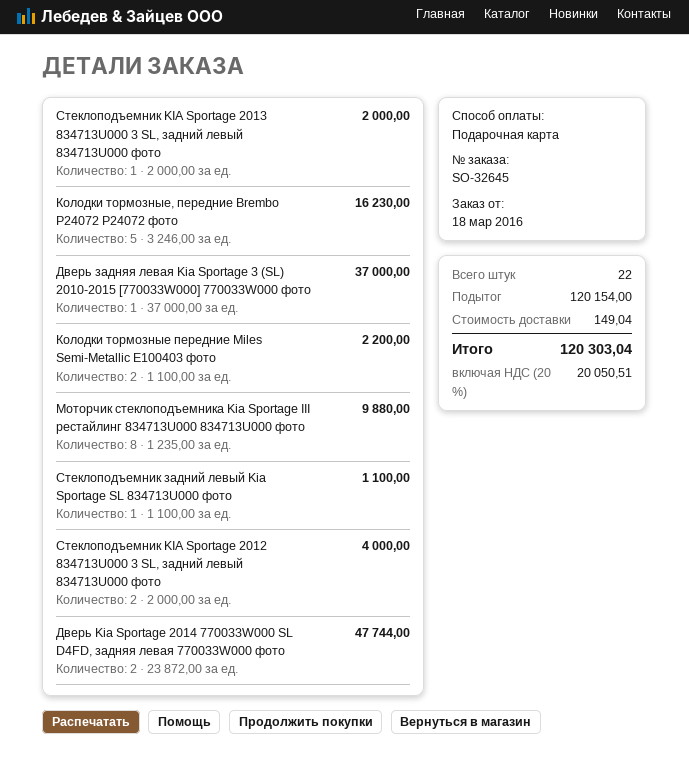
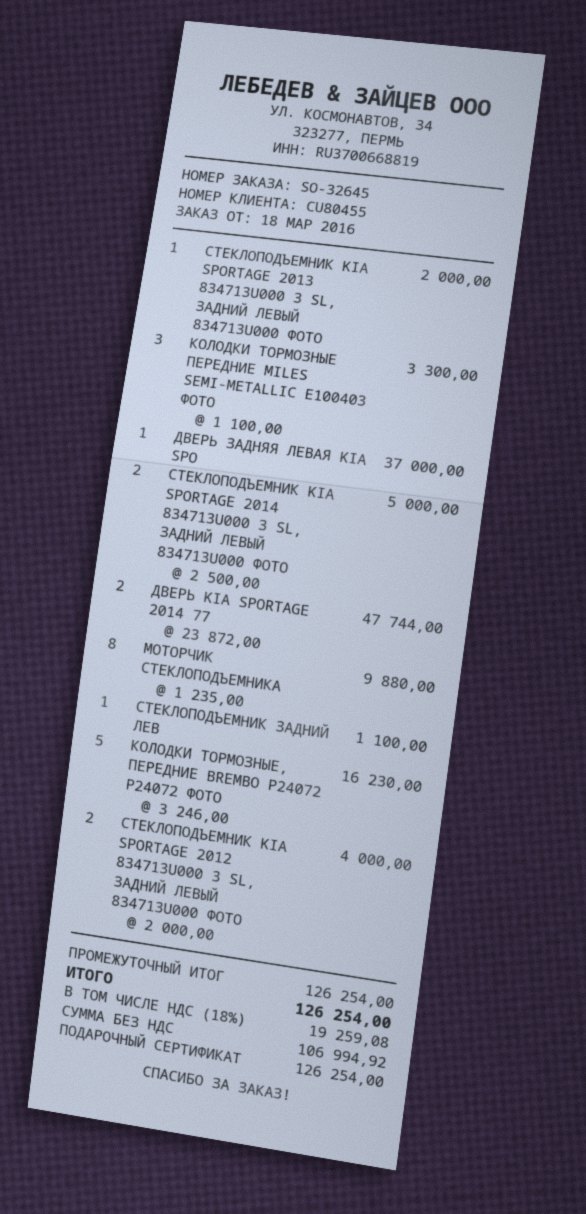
Колодки тормозные передние Miles Semi-Metallic E100403 фото: 2 x 1100.00 = 2200.00 -> 3 x 1100.00 = 3300.00
СТЕКЛОПОДЪЕМНИК KIA SPORTAGE 2014 834713U000 3 SL, ЗАДНИЙ ЛЕВЫЙ 834713U000 ФОТО: none -> 2 x 2500.00 = 5000.00
subtotal: 120154.00 -> 126254.00
shipping: 149.04 -> none
tax: 20% = 20050.51 -> 18% = 19259.08
total: 120303.04 -> 126254.00

